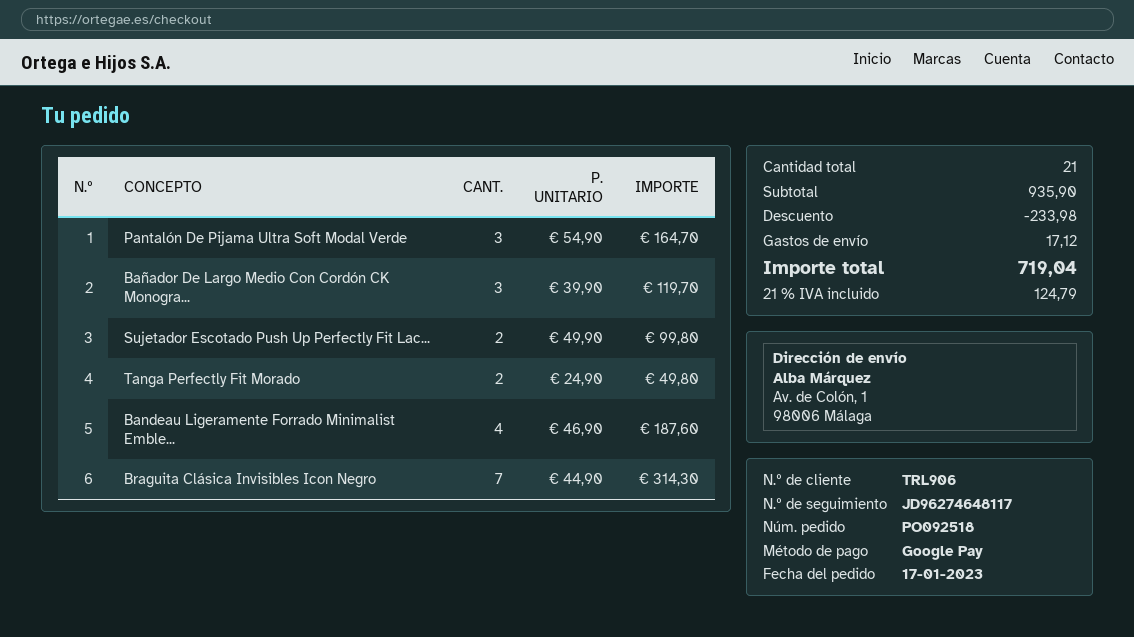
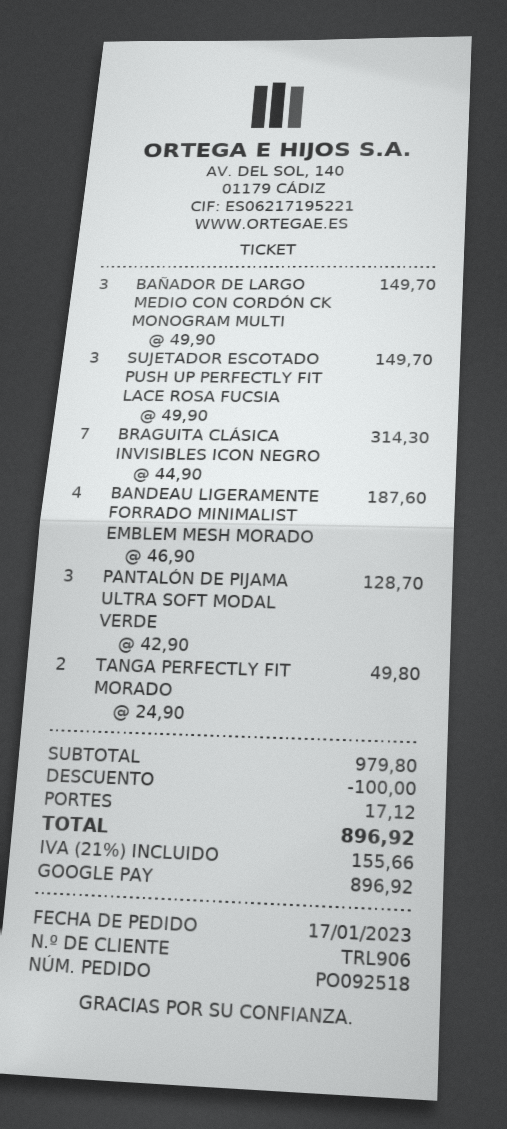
Pantalón De Pijama Ultra Soft Modal Verde: 3 x 54.90 = 164.70 -> 3 x 42.90 = 128.70
Bañador De Largo Medio Con Cordón CK Monogra...: 3 x 39.90 = 119.70 -> 3 x 49.90 = 149.70
Sujetador Escotado Push Up Perfectly Fit Lac...: 2 x 49.90 = 99.80 -> 3 x 49.90 = 149.70
subtotal: 935.90 -> 979.80
discount: 233.98 -> 100.00
tax: 21% = 124.79 -> 21% = 155.66
total: 719.04 -> 896.92

